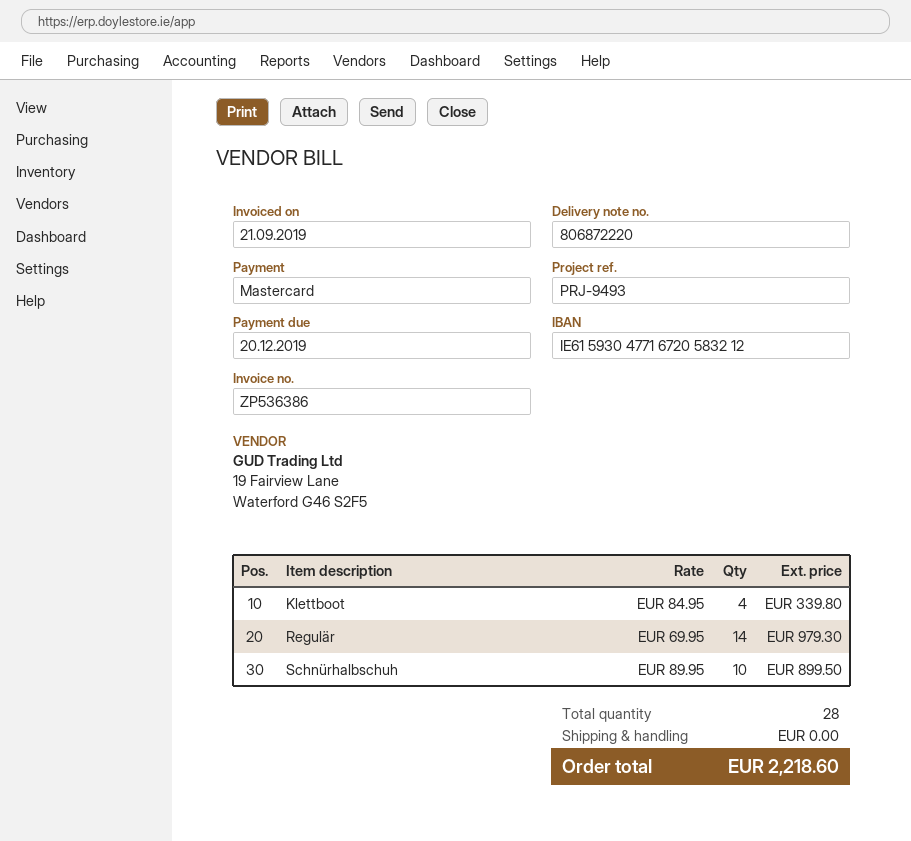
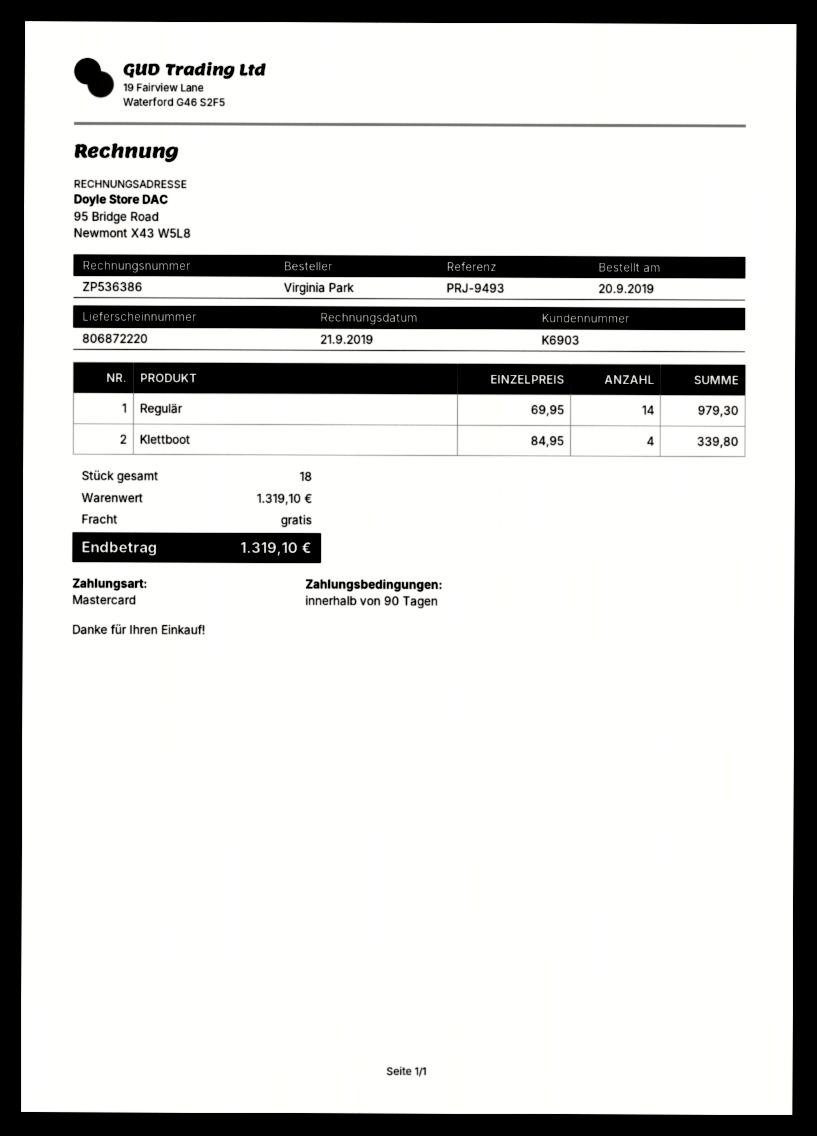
Schnürhalbschuh: 10 x 89.95 = 899.50 -> none
total quantity: 28 -> 18
total: 2218.60 -> 1319.10

